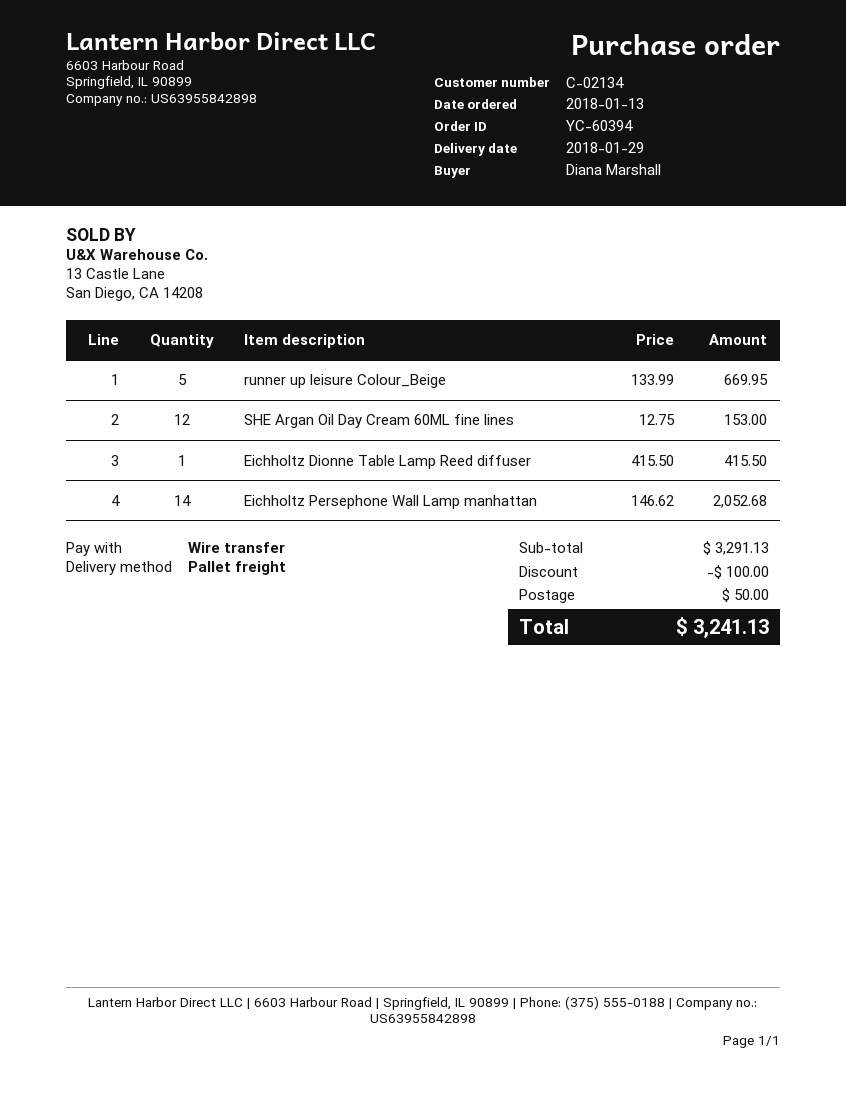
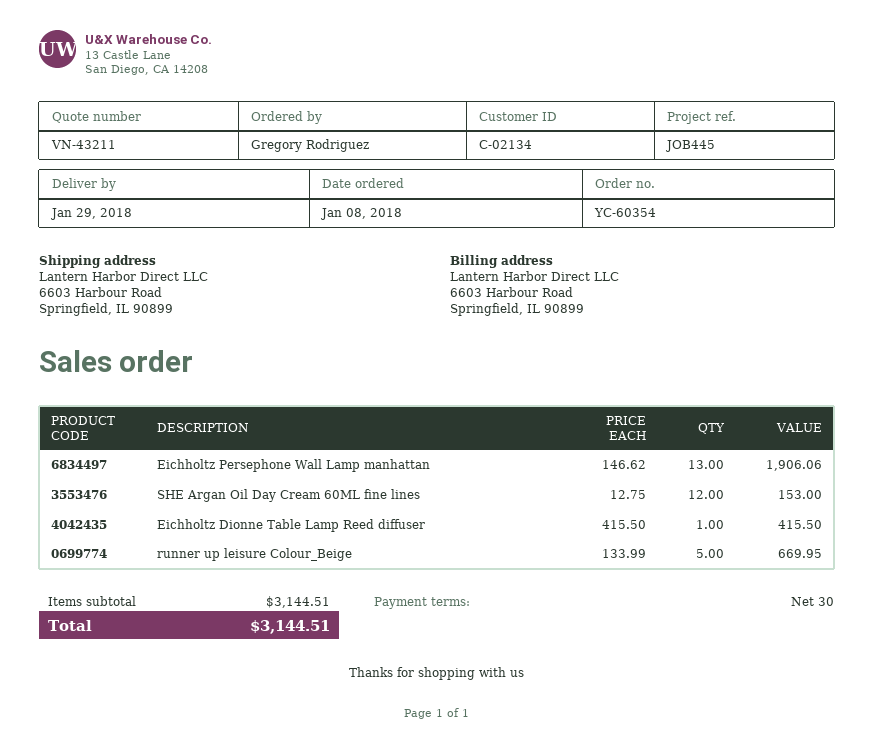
order number: YC-60394 -> YC-60354
order date: 2018-01-13 -> 2018-01-08
ordered by: Diana Marshall -> Gregory Rodriguez
Eichholtz Persephone Wall Lamp manhattan: 14 x 146.62 = 2052.68 -> 13 x 146.62 = 1906.06
subtotal: 3291.13 -> 3144.51
discount: 100.00 -> none
shipping: 50.00 -> none
total: 3241.13 -> 3144.51

